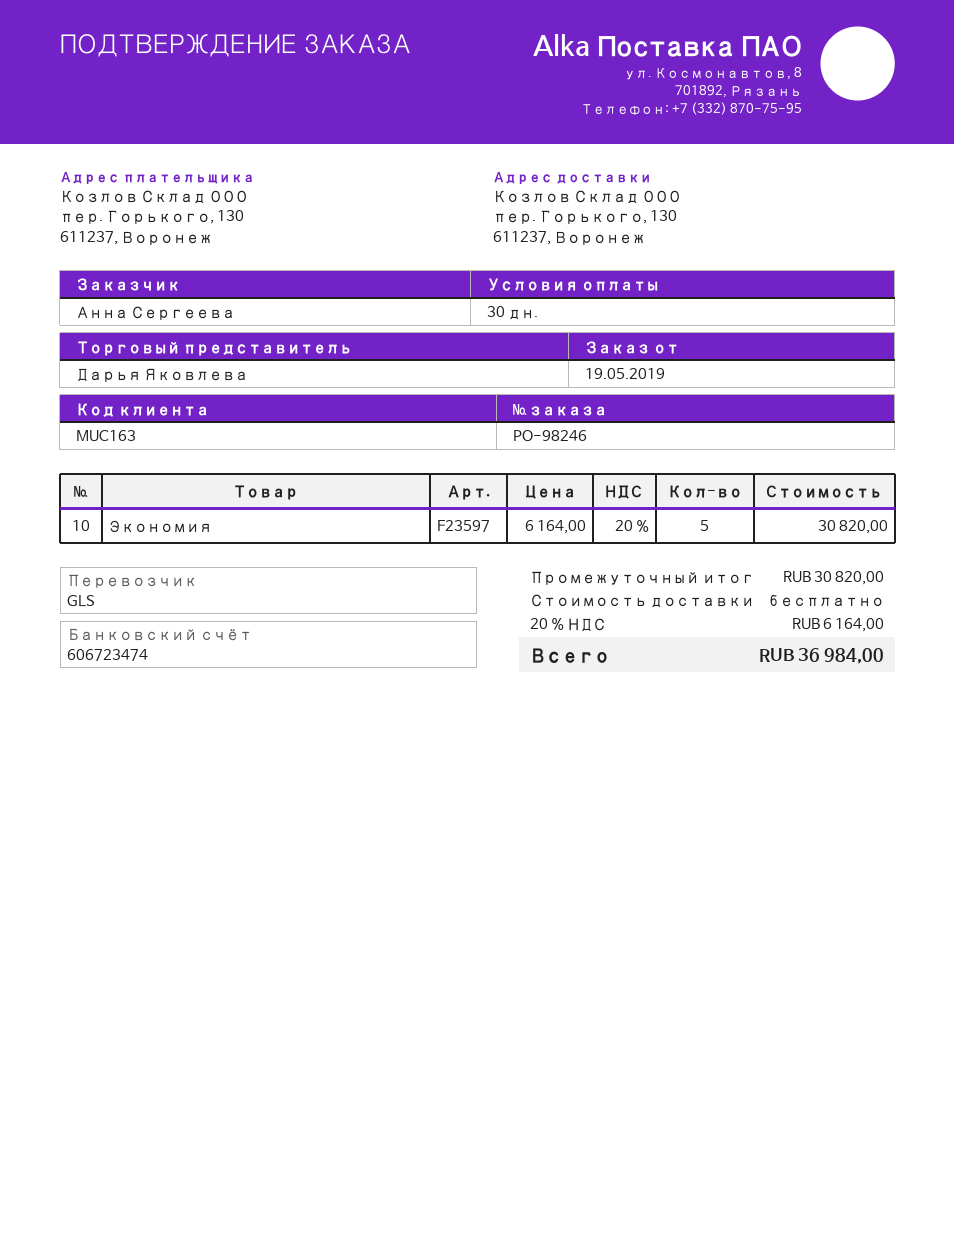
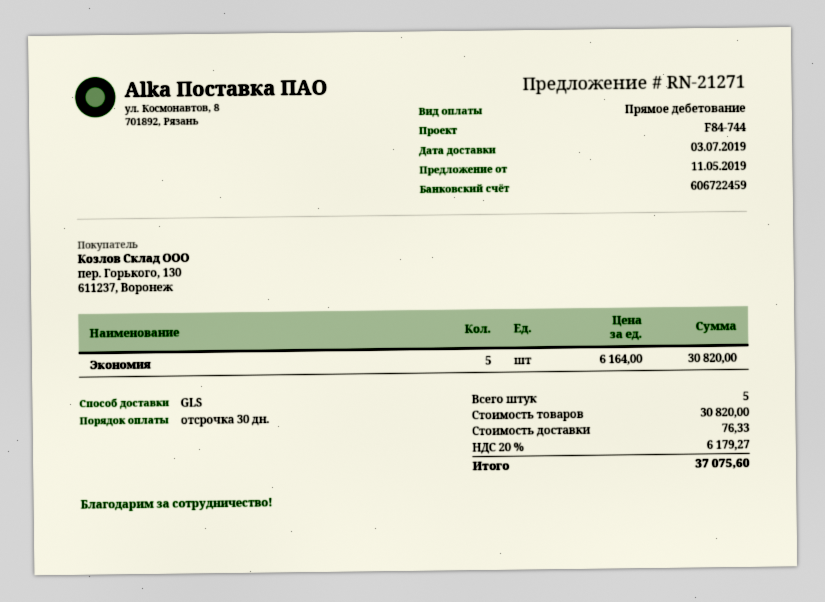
bank account: 606723474 -> 606722459
shipping: 0.00 -> 76.33
tax: 20% = 6164.00 -> 20% = 6179.27
total: 36984.00 -> 37075.60

